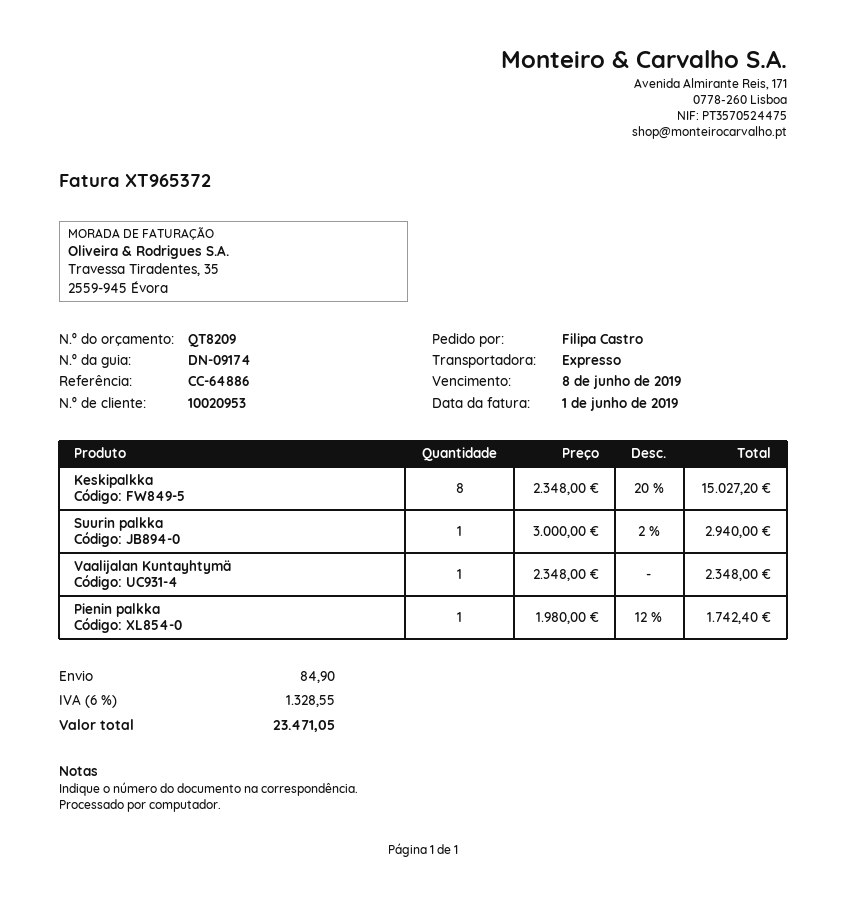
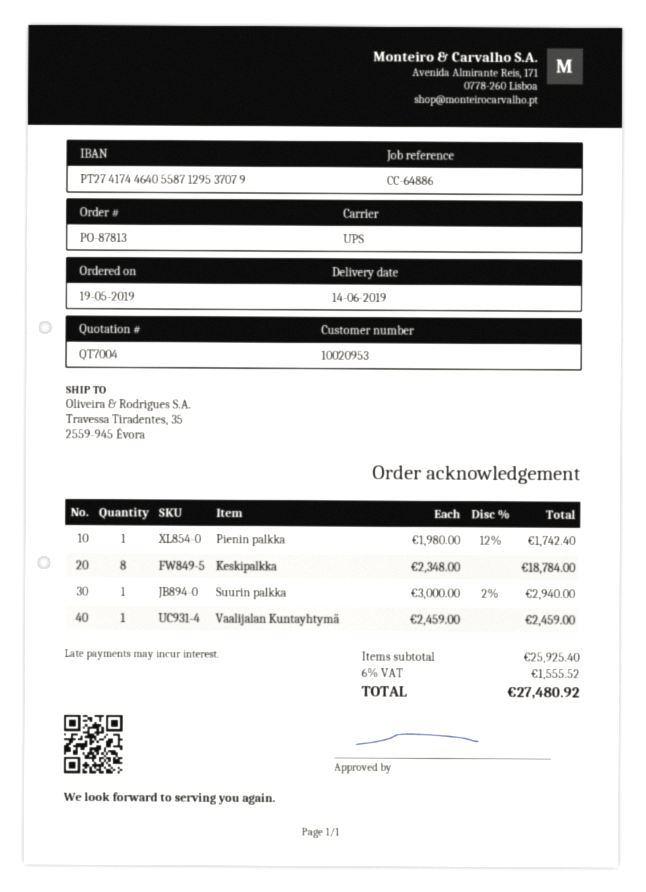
quote number: QT8209 -> QT7004
shipping method: express -> UPS
Keskipalkka: 8 x 2348.00 - 20% = 15027.20 -> 8 x 2348.00 = 18784.00
Vaalijalan Kuntayhtymä: 1 x 2348.00 = 2348.00 -> 1 x 2459.00 = 2459.00
shipping: 84.90 -> none
tax: 6% = 1328.55 -> 6% = 1555.52
total: 23471.05 -> 27480.92

